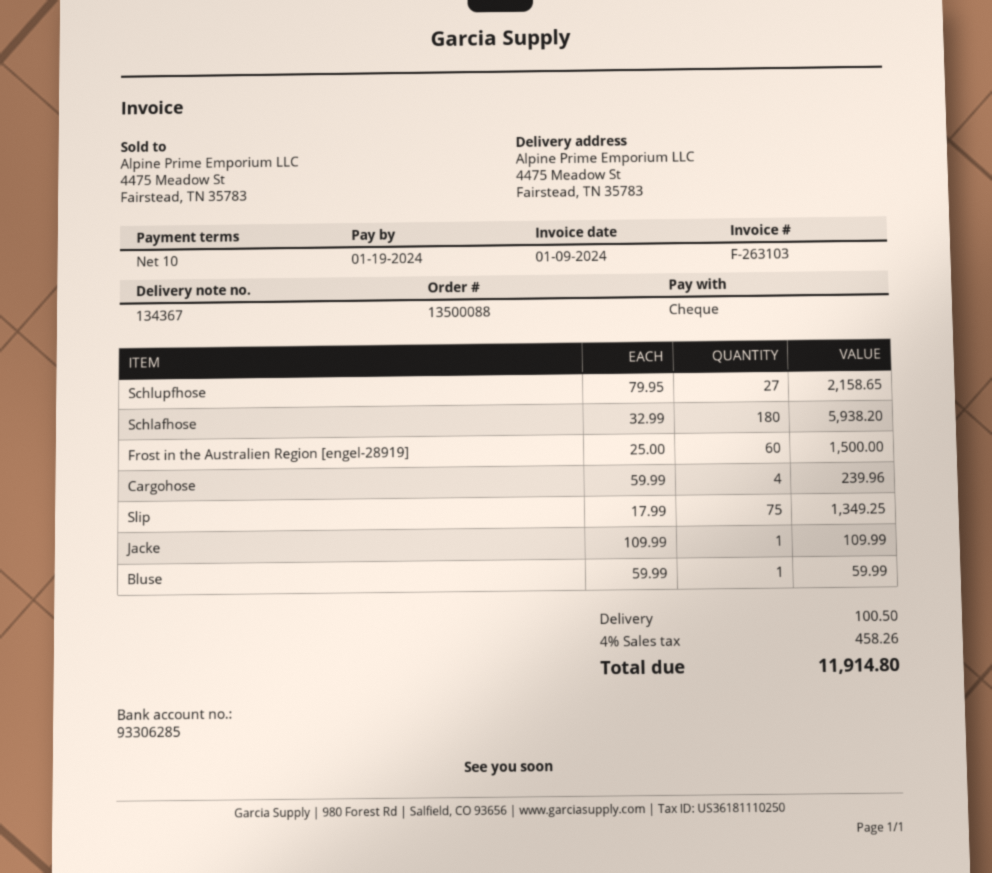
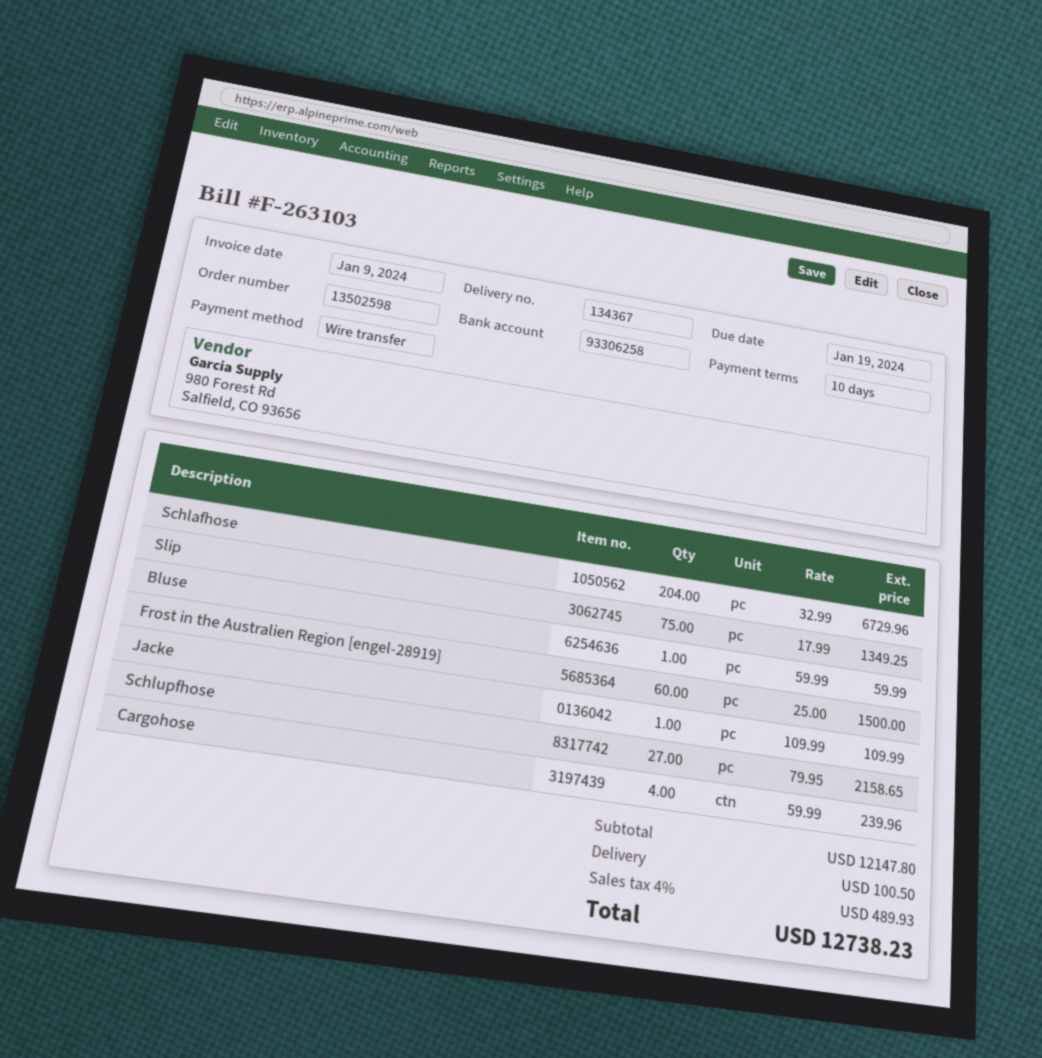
order number: 13500088 -> 13502598
payment method: cheque -> bank transfer
bank account: 93306285 -> 93306258
Schlafhose: 180 x 32.99 = 5938.20 -> 204 x 32.99 = 6729.96
tax: 4% = 458.26 -> 4% = 489.93
total: 11914.80 -> 12738.23

